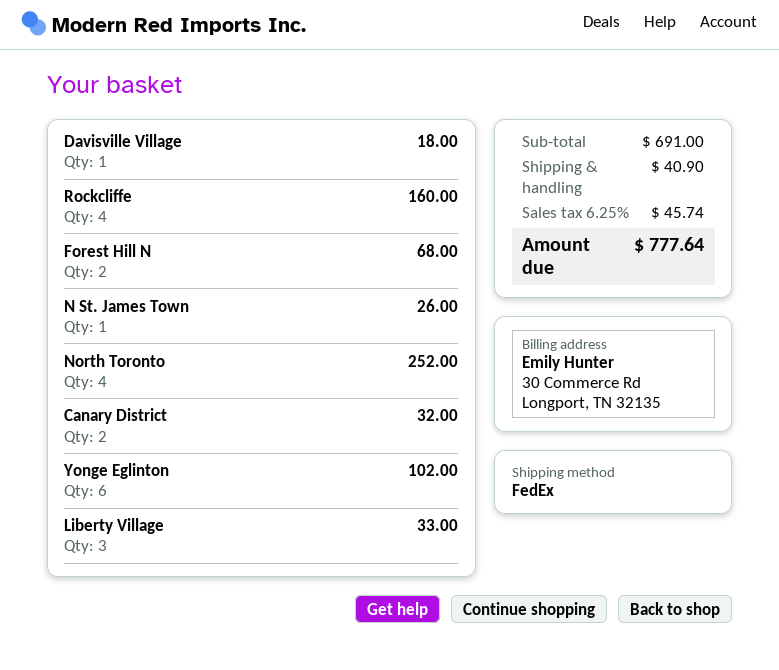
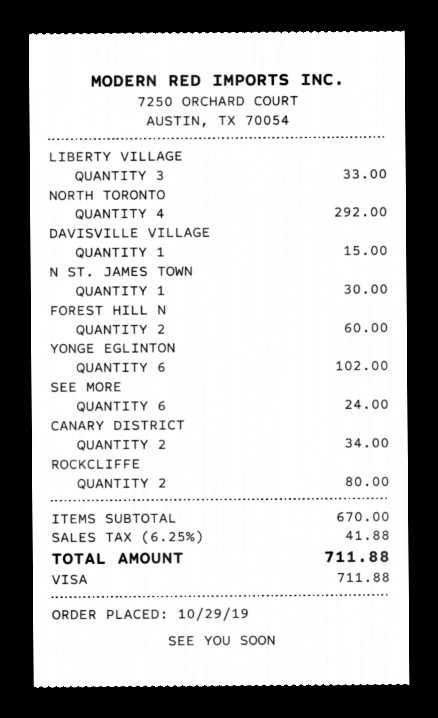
Davisville Village: 1 for 18.00 -> 1 for 15.00
Rockcliffe: 4 for 160.00 -> 2 for 80.00
Forest Hill N: 2 for 68.00 -> 2 for 60.00
N St. James Town: 1 for 26.00 -> 1 for 30.00
North Toronto: 4 for 252.00 -> 4 for 292.00
Canary District: 2 for 32.00 -> 2 for 34.00
SEE MORE: none -> 6 for 24.00
subtotal: 691.00 -> 670.00
shipping: 40.90 -> none
tax: 6.25% = 45.74 -> 6.25% = 41.88
total: 777.64 -> 711.88

